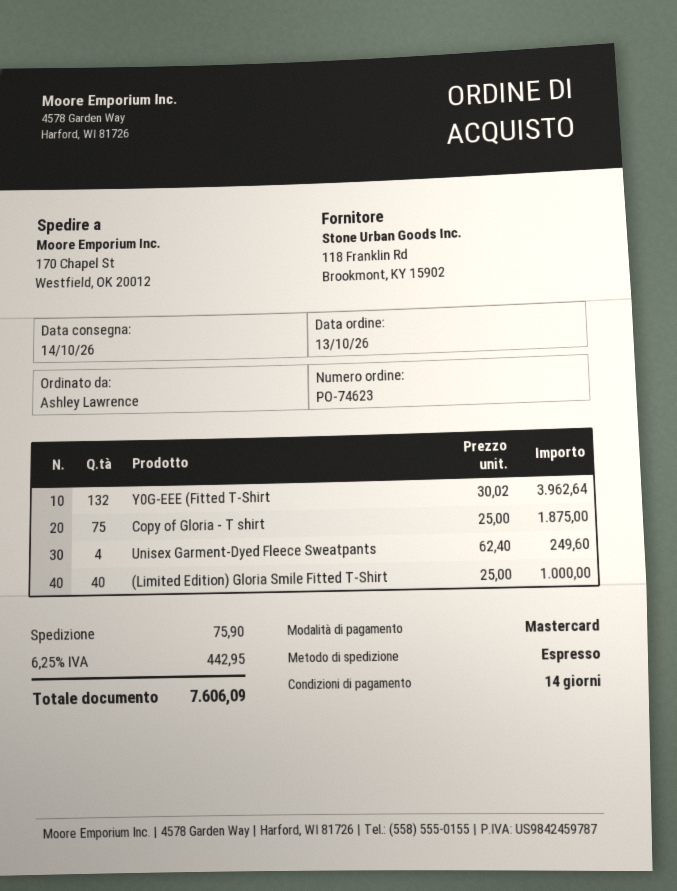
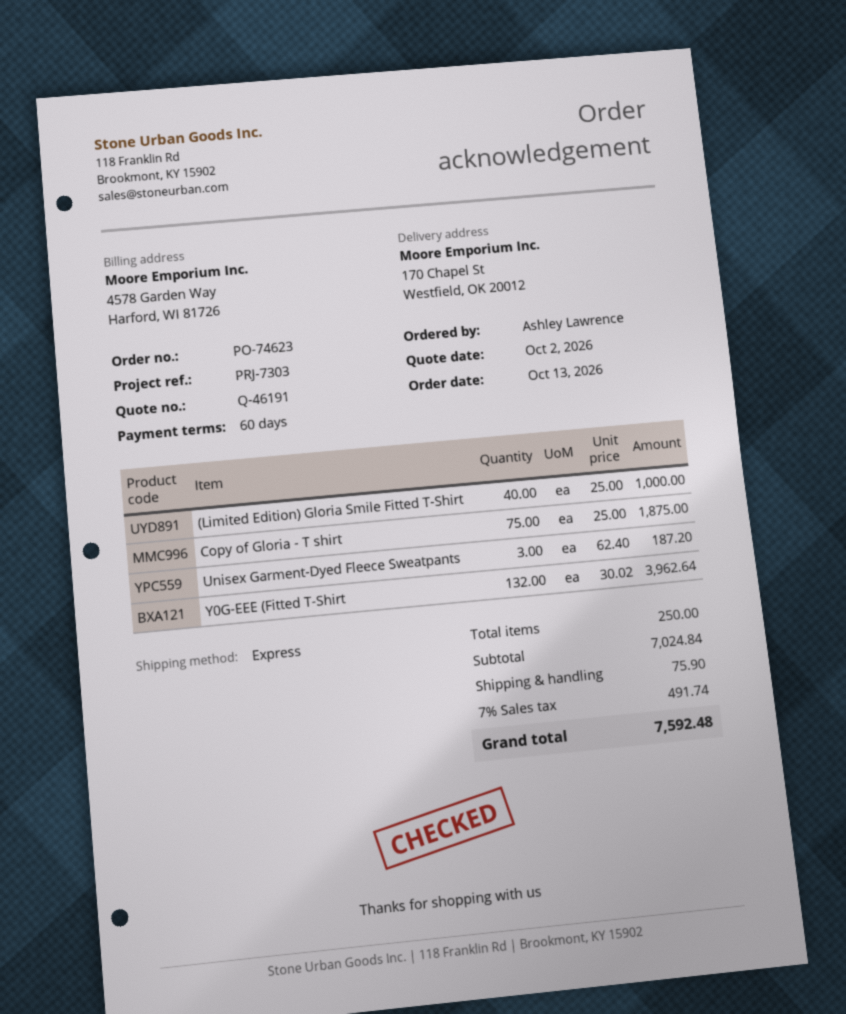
payment terms: 14 days -> 60 days
Unisex Garment-Dyed Fleece Sweatpants: 4 x 62.40 = 249.60 -> 3 x 62.40 = 187.20
tax: 6.25% = 442.95 -> 7% = 491.74
total: 7606.09 -> 7592.48

